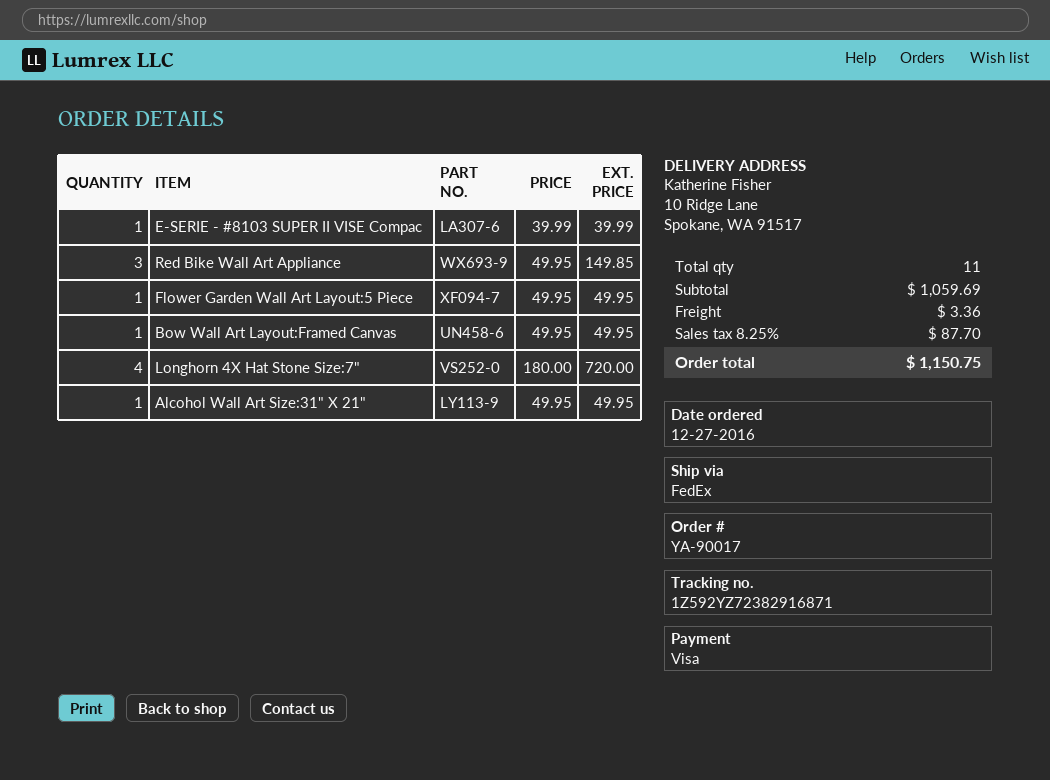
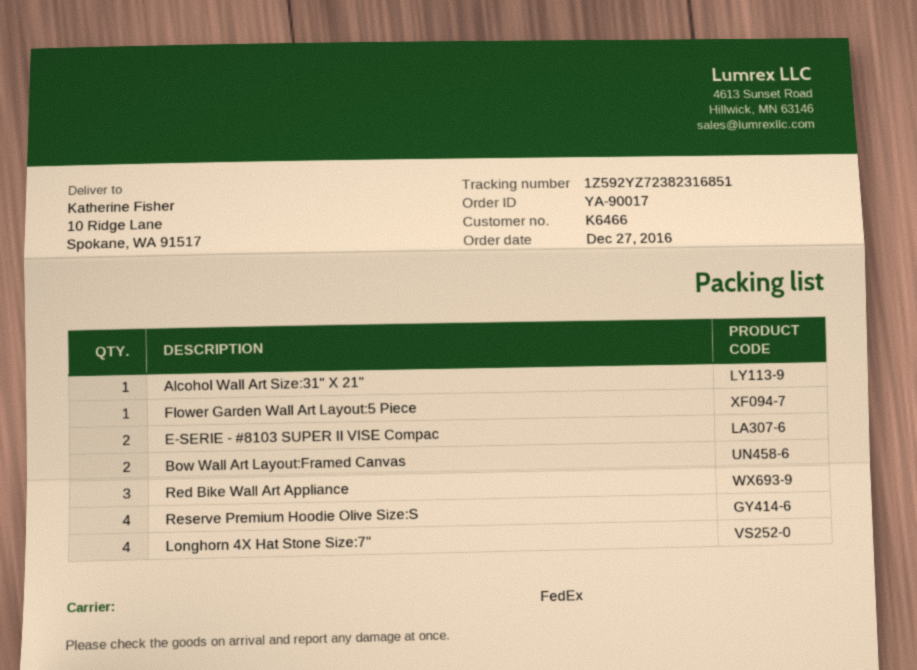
tracking number: 1Z592YZ72382916871 -> 1Z592YZ72382316851
E-SERIE - #8103 SUPER II VISE Compac: 1 -> 2
Bow Wall Art Layout:Framed Canvas: 1 -> 2
Reserve Premium Hoodie Olive Size:S: none -> 4

